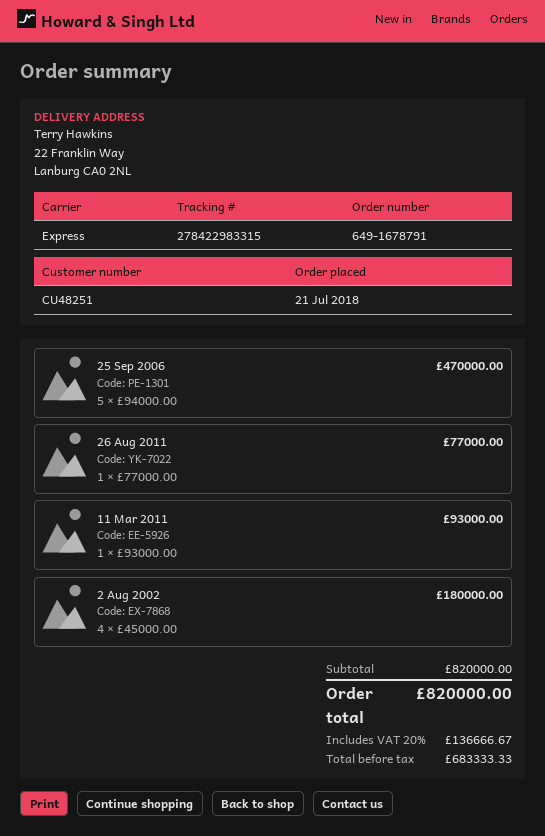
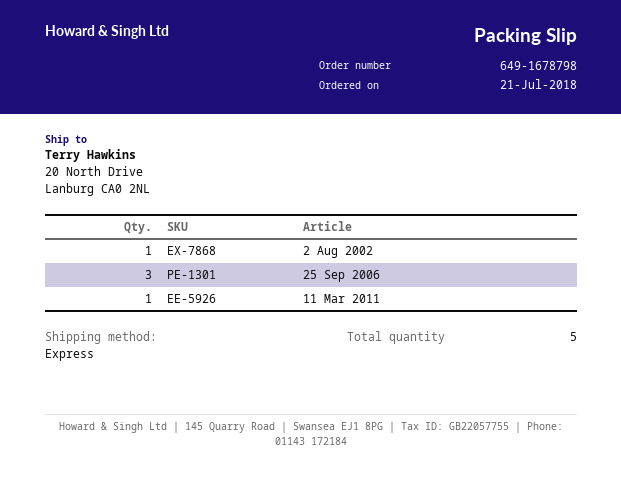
order number: 649-1678791 -> 649-1678798
ship to: 22 Franklin Way, Lanburg CA0 2NL -> 20 North Drive, Lanburg CA0 2NL
25 Sep 2006: 5 -> 3
26 Aug 2011: 1 -> none
2 Aug 2002: 4 -> 1

